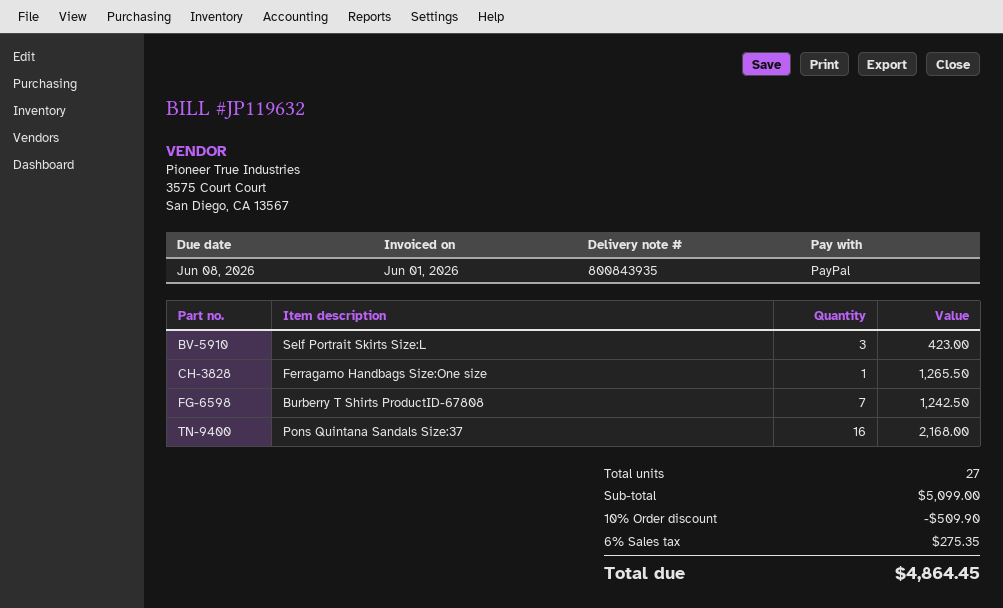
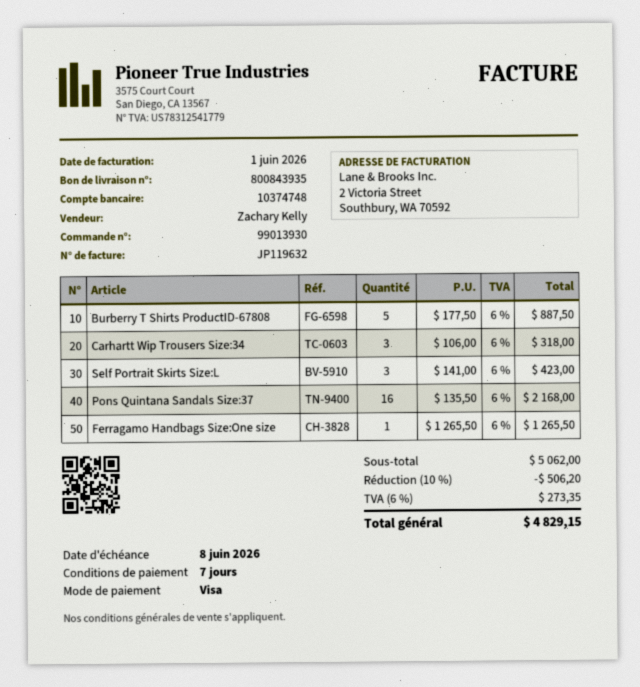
payment method: PayPal -> Visa
Burberry T Shirts ProductID-67808: 7 for 1242.50 -> 5 for 887.50
Carhartt Wip Trousers Size:34: none -> 3 for 318.00
subtotal: 5099.00 -> 5062.00
discount: 10% = 509.90 -> 10% = 506.20
tax: 6% = 275.35 -> 6% = 273.35
total: 4864.45 -> 4829.15

